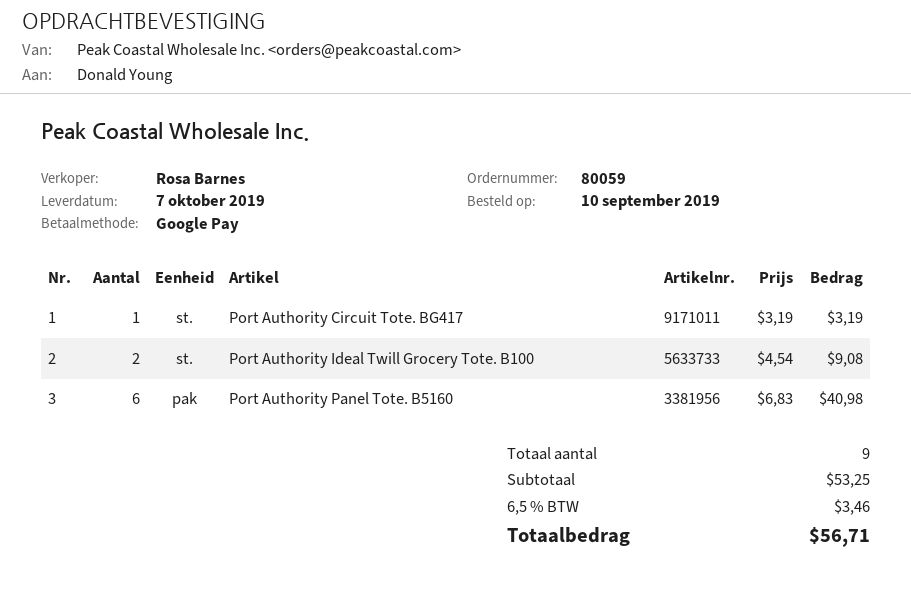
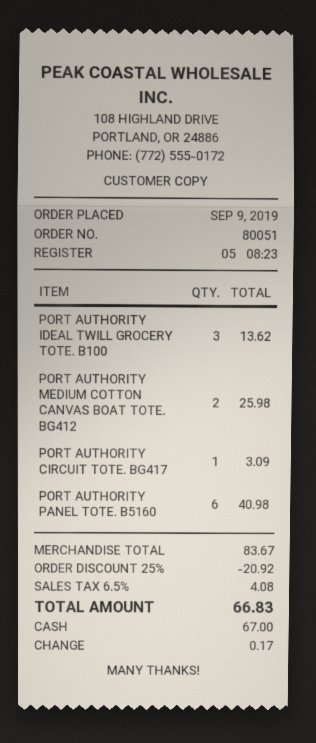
order number: 80059 -> 80051
order date: 2019-09-10 -> 2019-09-09
payment method: Google Pay -> cash
Port Authority Circuit Tote. BG417: 1 for 3.19 -> 1 for 3.09
Port Authority Ideal Twill Grocery Tote. B100: 2 for 9.08 -> 3 for 13.62
PORT AUTHORITY MEDIUM COTTON CANVAS BOAT TOTE. BG412: none -> 2 for 25.98
subtotal: 53.25 -> 83.67
discount: none -> 25% = 20.92
tax: 6.5% = 3.46 -> 6.5% = 4.08
total: 56.71 -> 66.83

